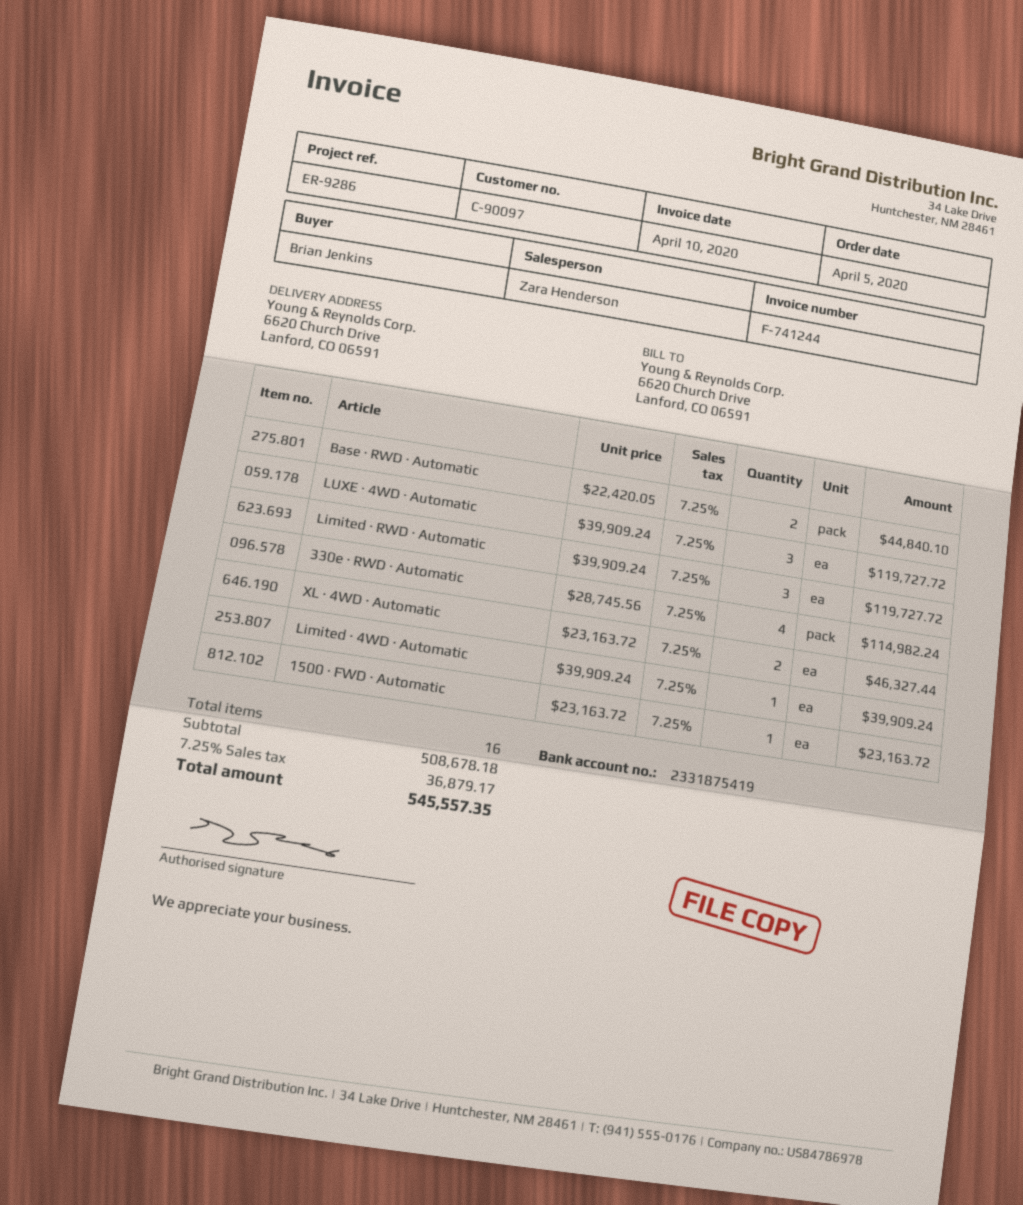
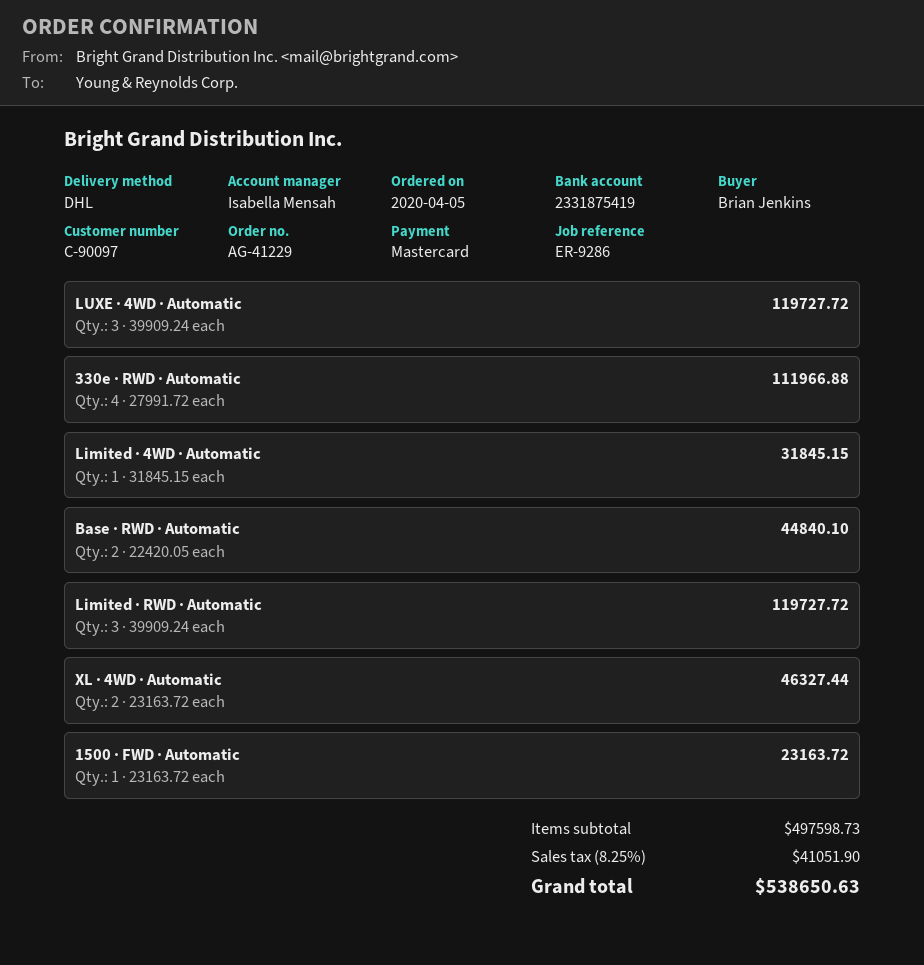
sales rep: Zara Henderson -> Isabella Mensah
330e · RWD · Automatic: 4 x 28745.56 = 114982.24 -> 4 x 27991.72 = 111966.88
Limited · 4WD · Automatic: 1 x 39909.24 = 39909.24 -> 1 x 31845.15 = 31845.15
subtotal: 508678.18 -> 497598.73
tax: 7.25% = 36879.17 -> 8.25% = 41051.90
total: 545557.35 -> 538650.63

